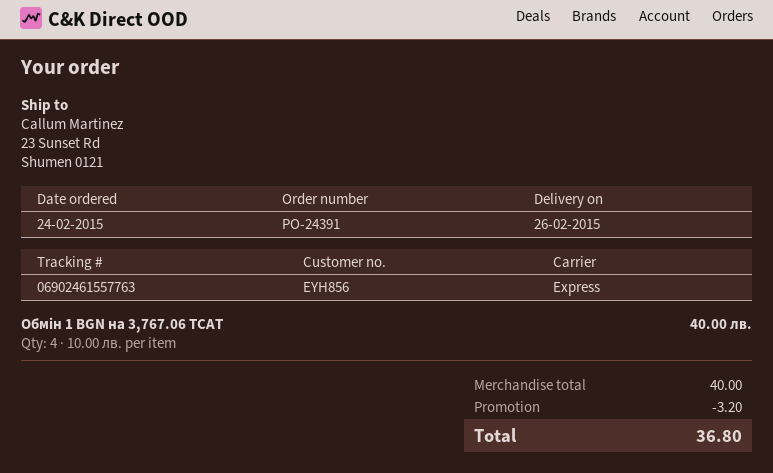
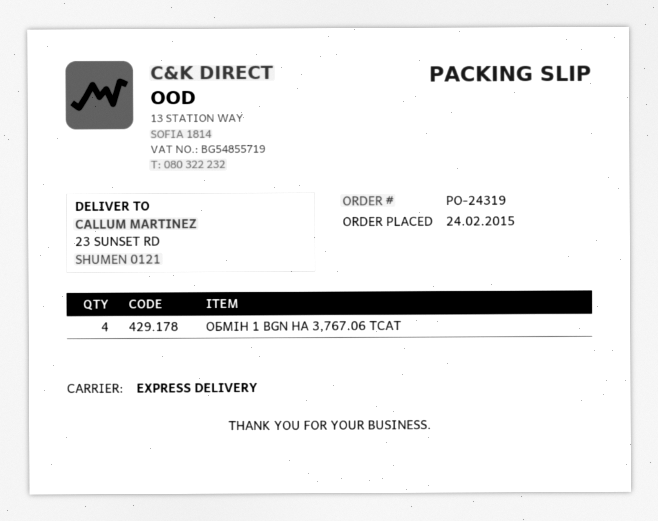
order number: PO-24391 -> PO-24319

